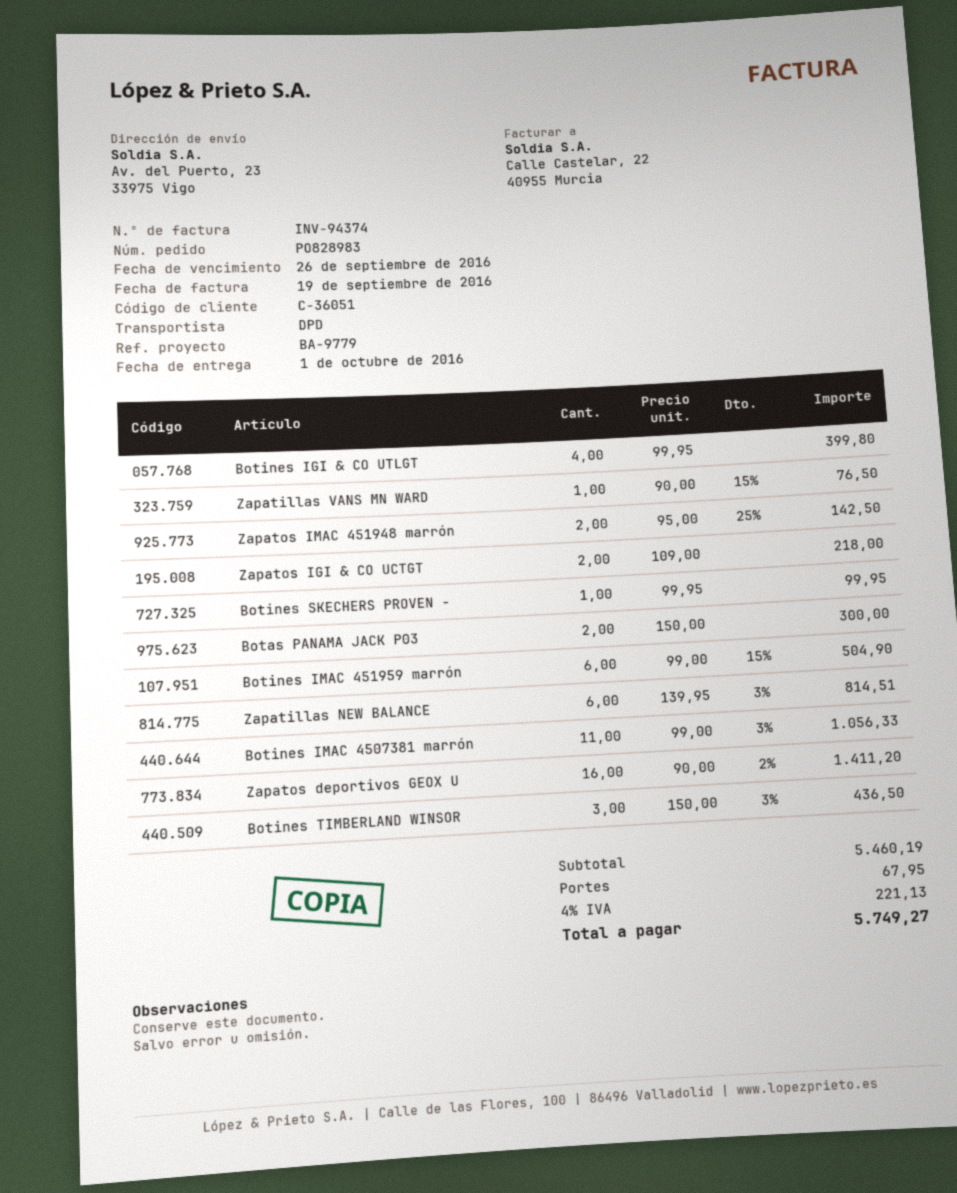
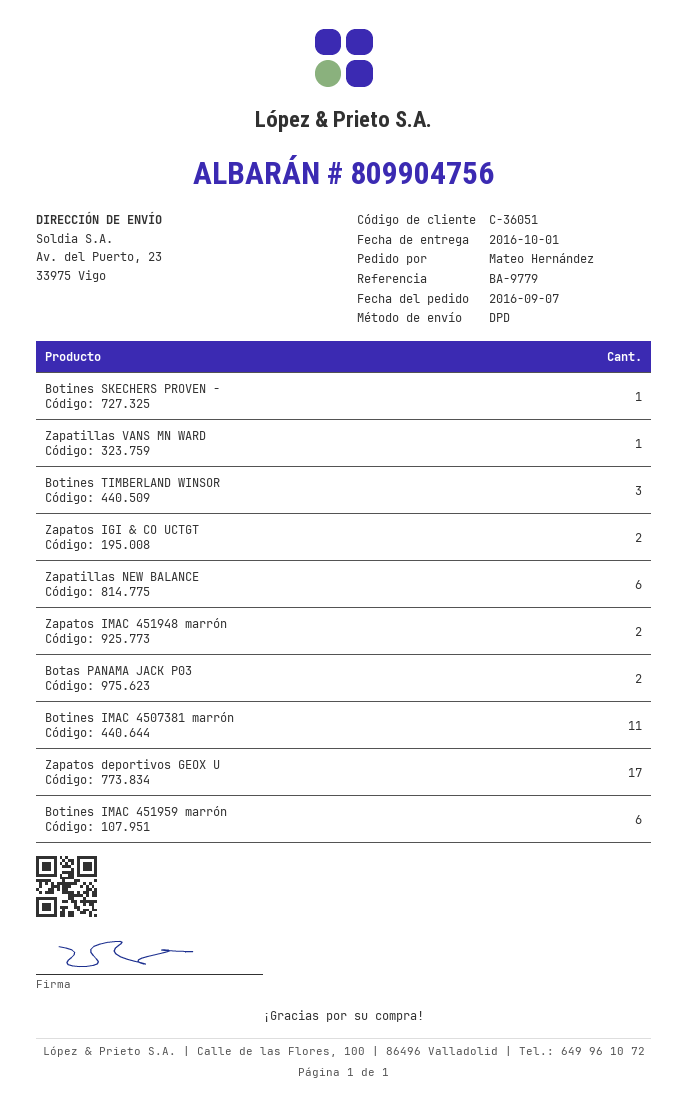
Botines IGI & CO UTLGT: 4 -> none
Zapatos deportivos GEOX U: 16 -> 17

